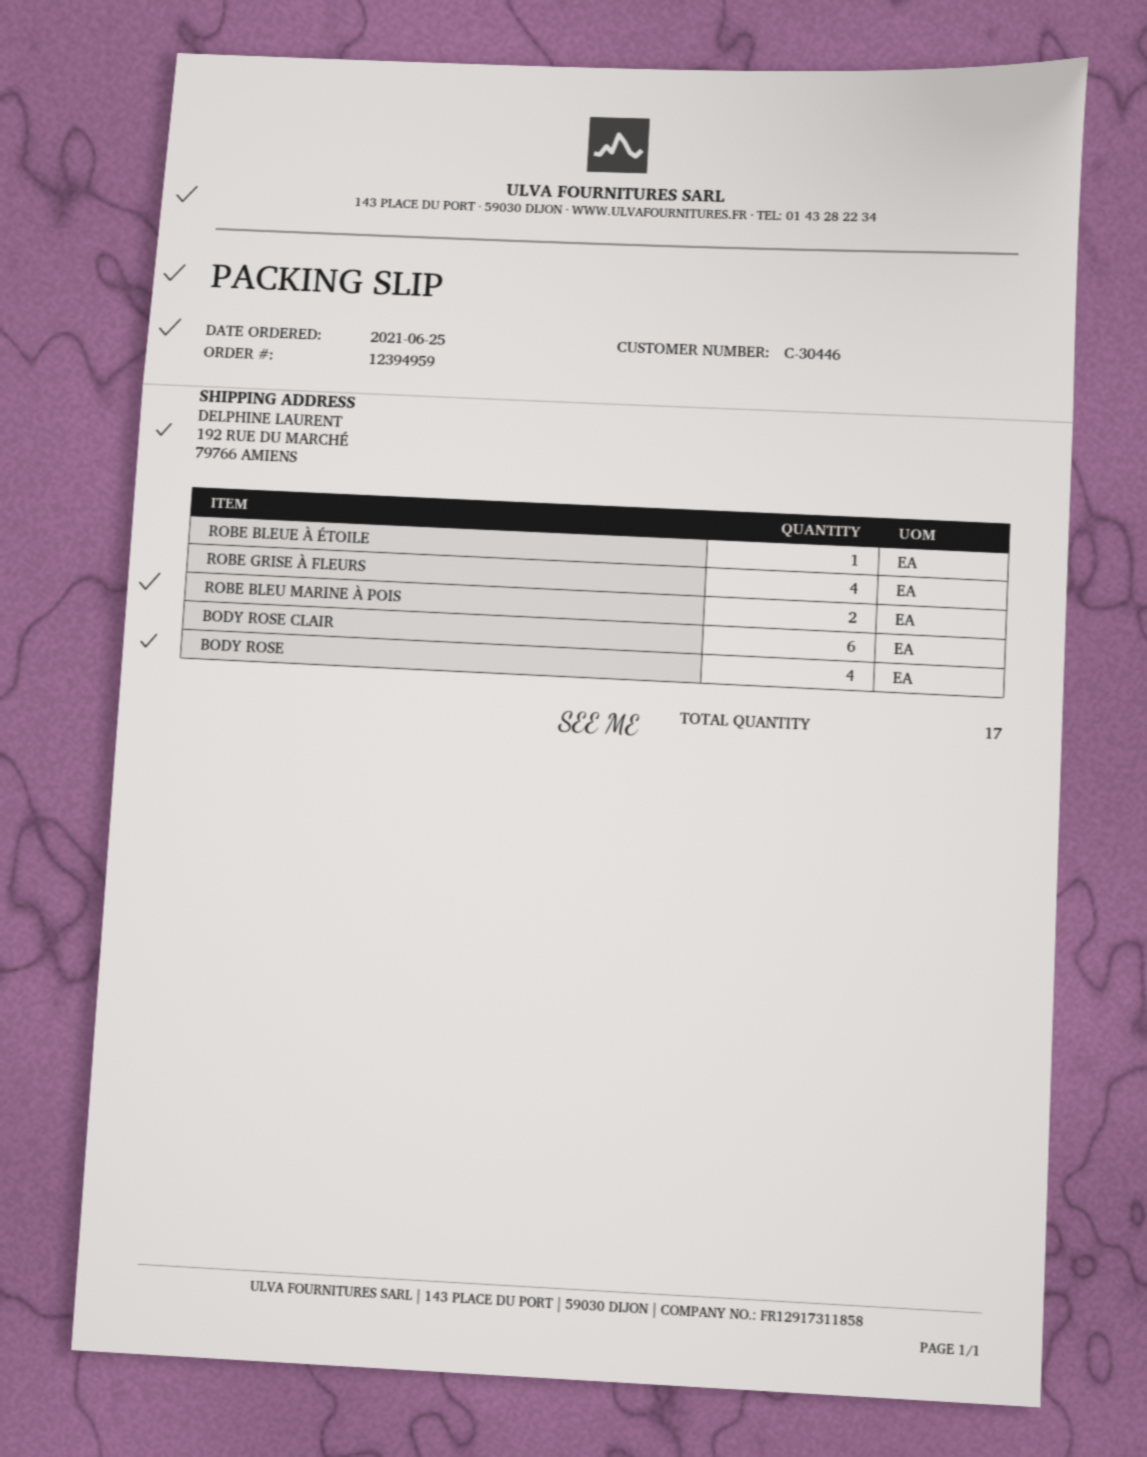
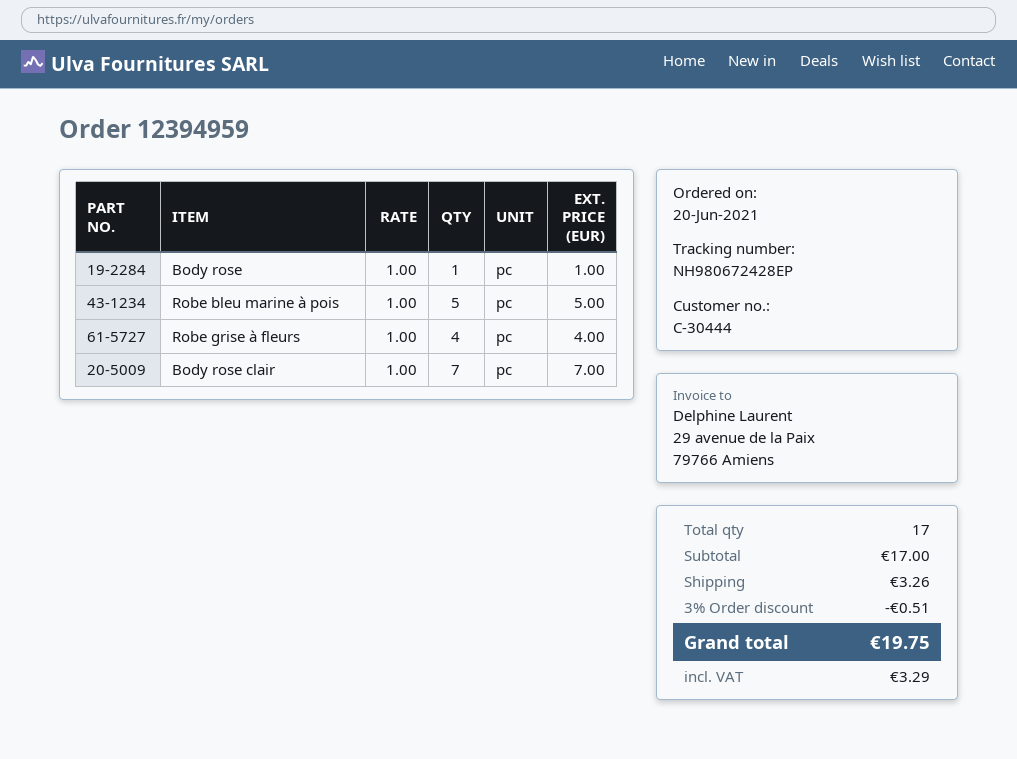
order date: 2021-06-25 -> 2021-06-20
customer number: C-30446 -> C-30444
ROBE BLEUE À ÉTOILE: 1 -> none
ROBE BLEU MARINE À POIS: 2 -> 5
BODY ROSE CLAIR: 6 -> 7
BODY ROSE: 4 -> 1

